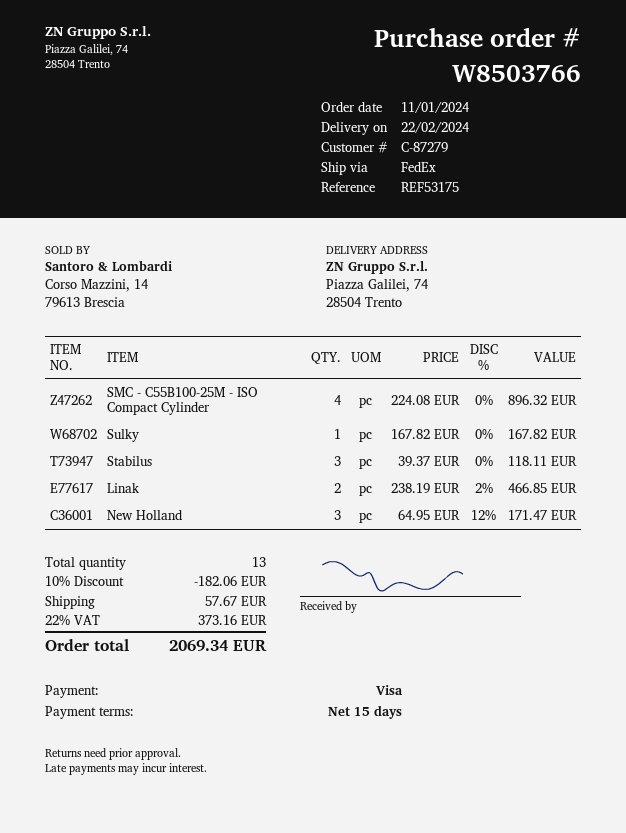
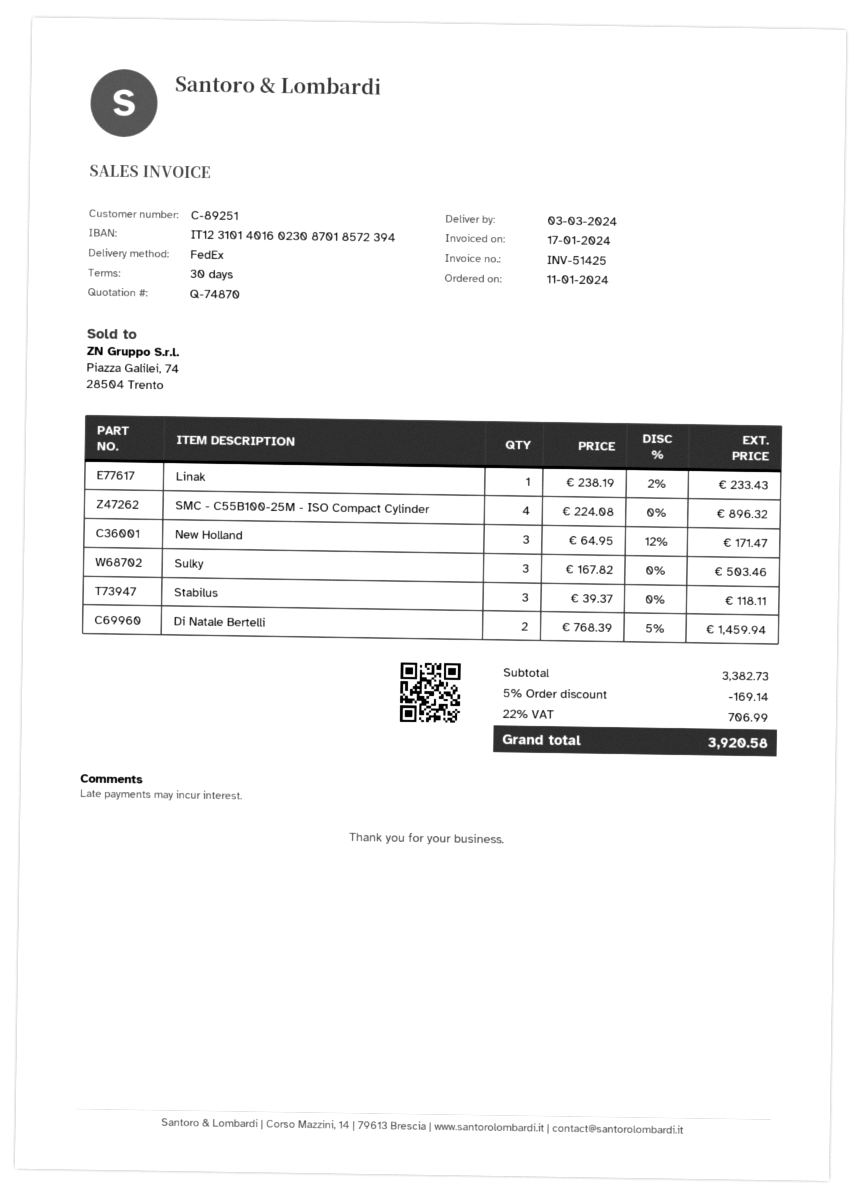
delivery date: 2024-02-22 -> 2024-03-03
payment terms: 15 days -> 30 days
customer number: C-87279 -> C-89251
Sulky: 1 x 167.82 = 167.82 -> 3 x 167.82 = 503.46
Linak: 2 x 238.19 - 2% = 466.85 -> 1 x 238.19 - 2% = 233.43
Di Natale Bertelli: none -> 2 x 768.39 - 5% = 1459.94
discount: 10% = 182.06 -> 5% = 169.14
shipping: 57.67 -> none
tax: 22% = 373.16 -> 22% = 706.99
total: 2069.34 -> 3920.58

